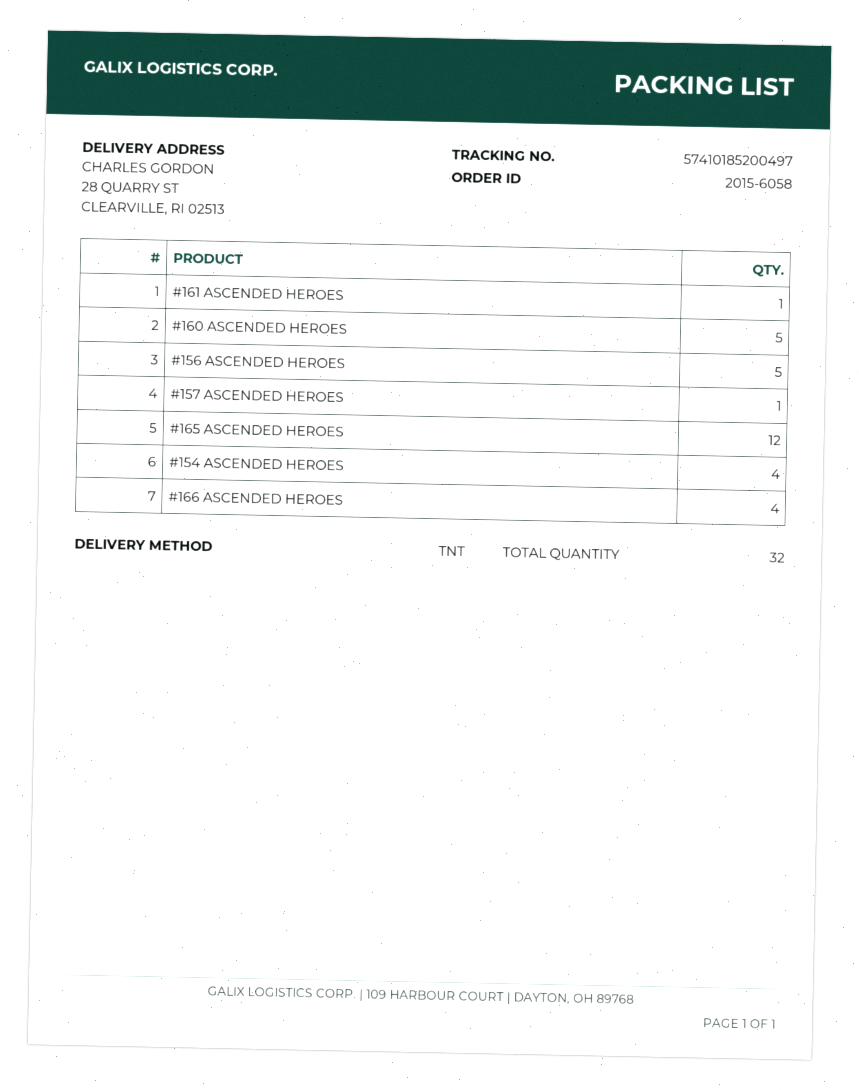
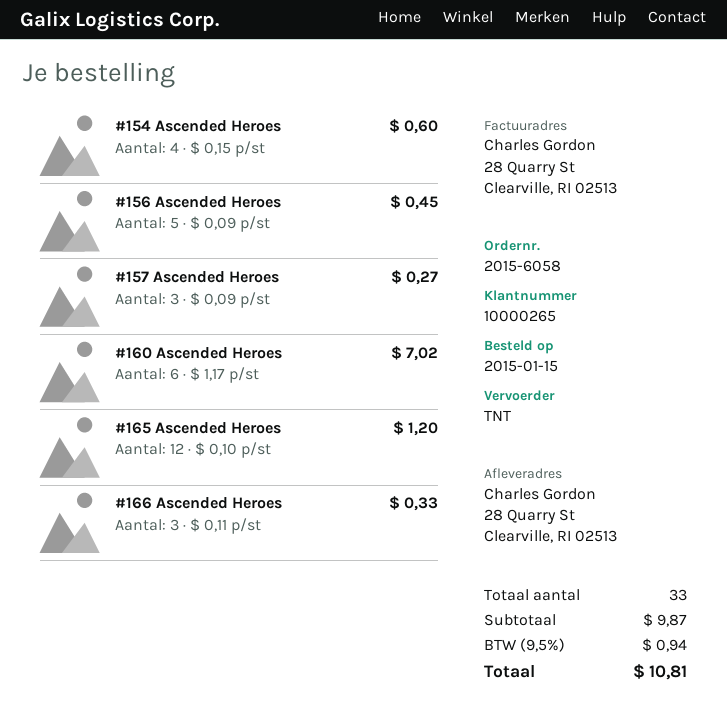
#161 ASCENDED HEROES: 1 -> none
#160 ASCENDED HEROES: 5 -> 6
#157 ASCENDED HEROES: 1 -> 3
#166 ASCENDED HEROES: 4 -> 3
total quantity: 32 -> 33

